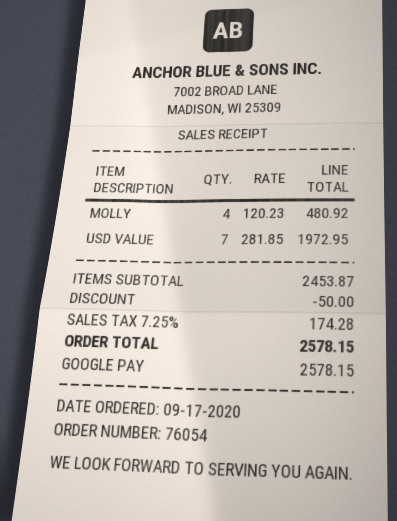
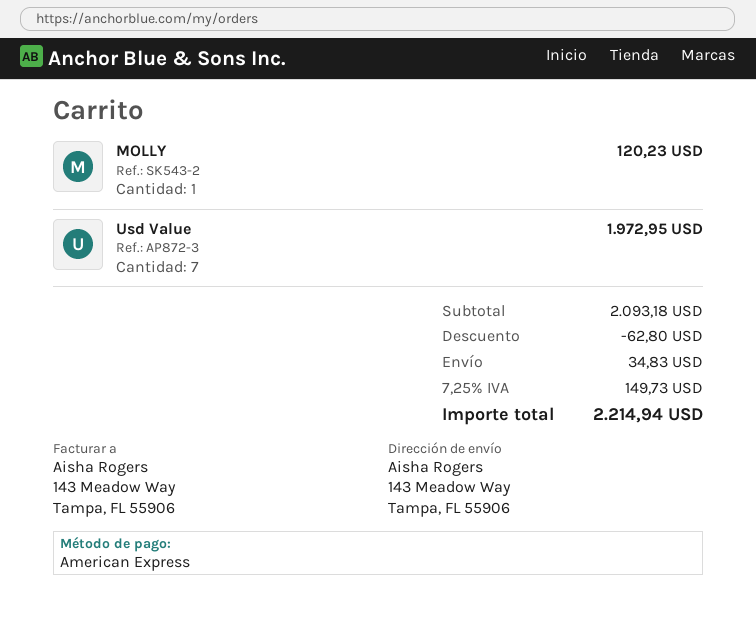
payment method: Google Pay -> American Express
MOLLY: 4 for 480.92 -> 1 for 120.23
subtotal: 2453.87 -> 2093.18
discount: 50.00 -> 62.80
shipping: none -> 34.83
tax: 7.25% = 174.28 -> 7.25% = 149.73
total: 2578.15 -> 2214.94

